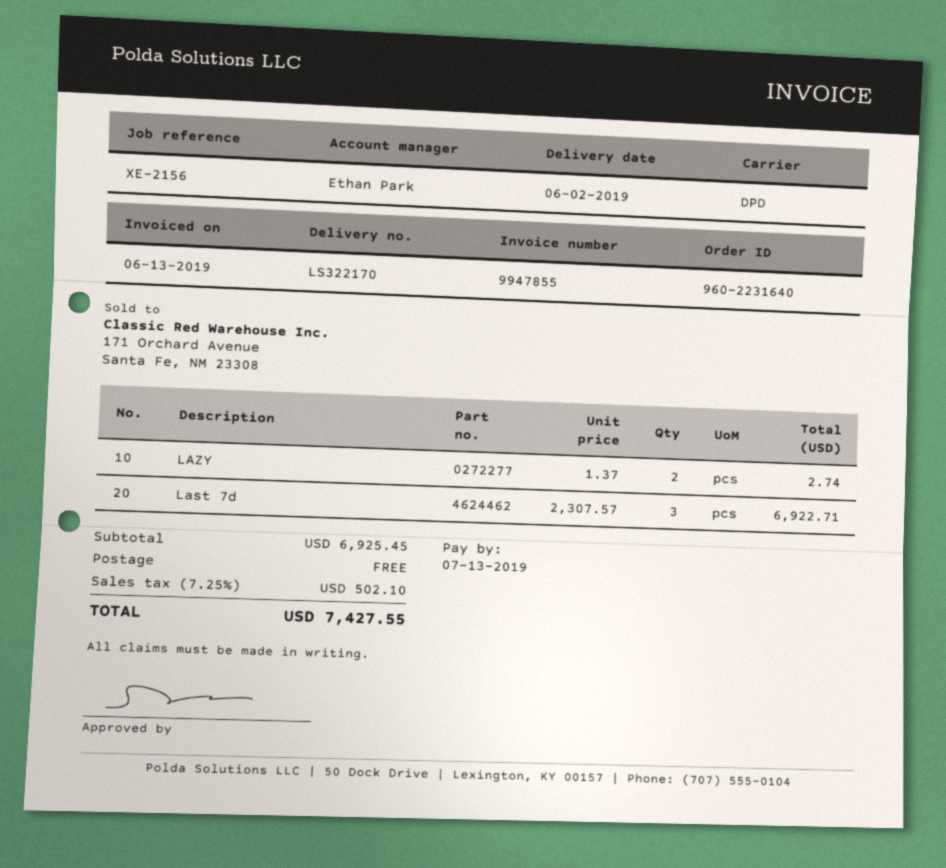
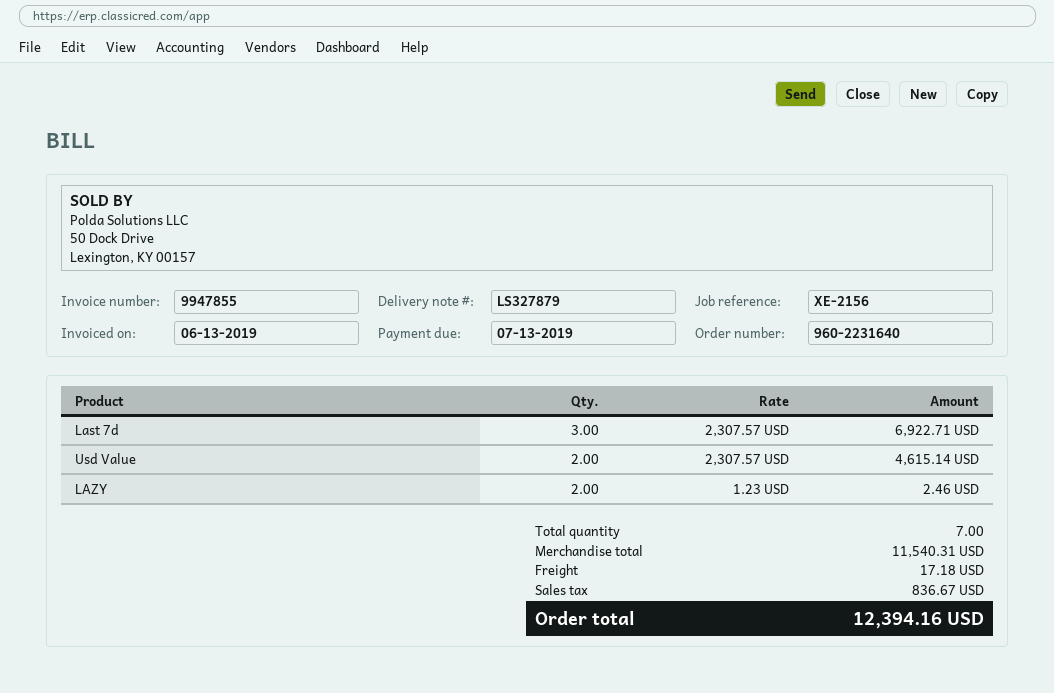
delivery note number: LS322170 -> LS327879
LAZY: 2 x 1.37 = 2.74 -> 2 x 1.23 = 2.46
Usd Value: none -> 2 x 2307.57 = 4615.14
subtotal: 6925.45 -> 11540.31
shipping: 0.00 -> 17.18
tax: 502.10 -> 836.67
total: 7427.55 -> 12394.16

